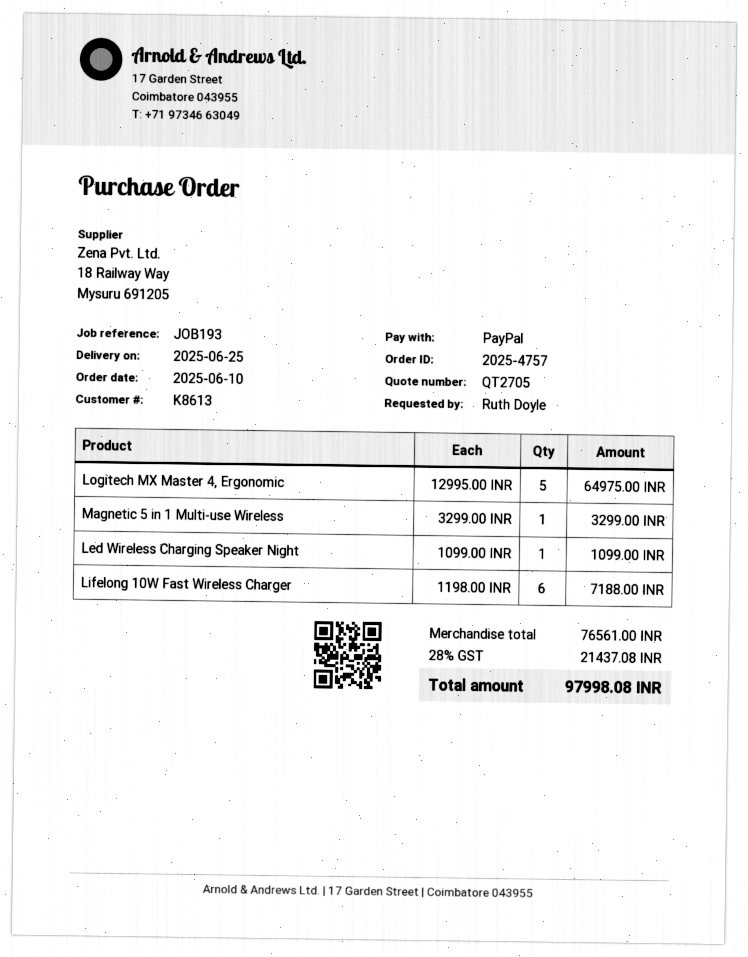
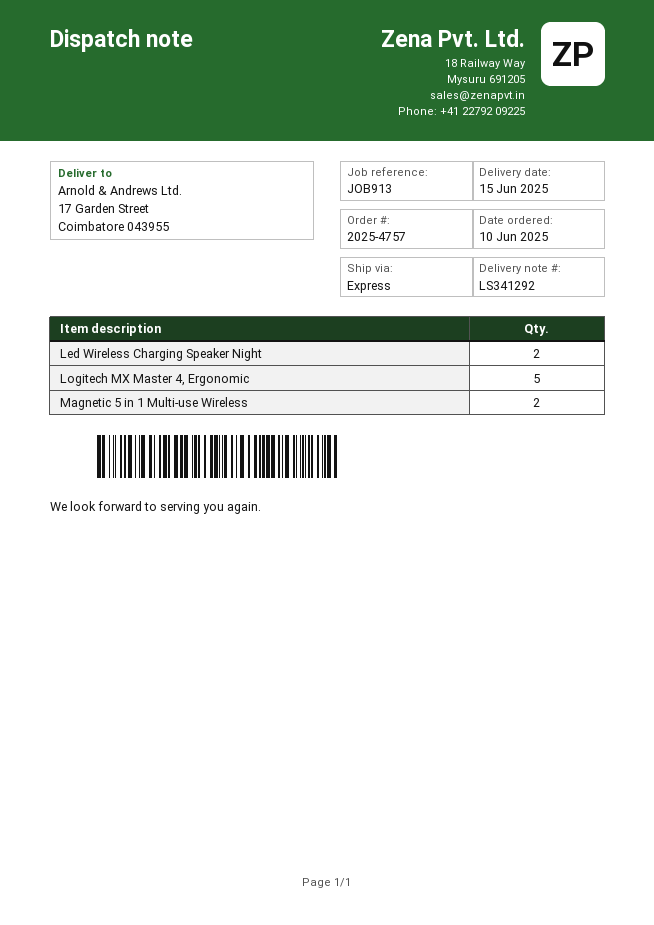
delivery date: 2025-06-25 -> 2025-06-15
reference: JOB193 -> JOB913
Magnetic 5 in 1 Multi-use Wireless: 1 -> 2
Led Wireless Charging Speaker Night: 1 -> 2
Lifelong 10W Fast Wireless Charger: 6 -> none

